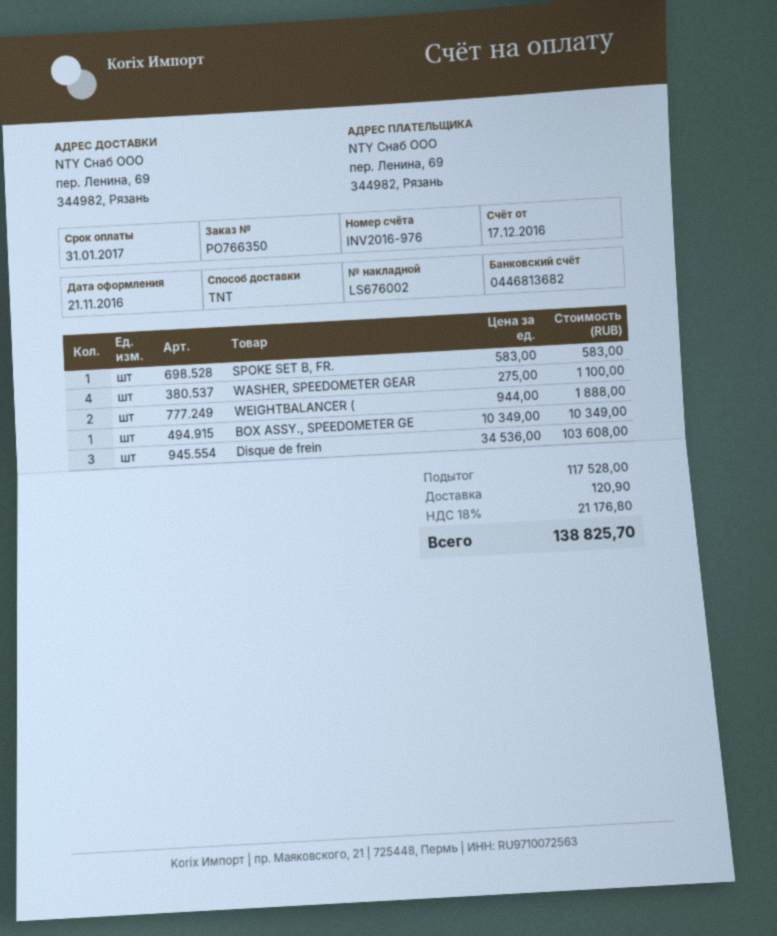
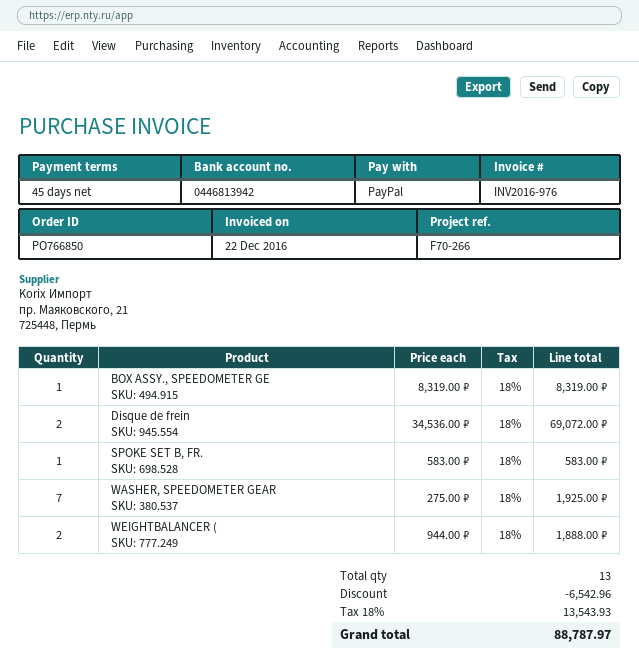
order number: PO766350 -> PO766850
invoice date: 2016-12-17 -> 2016-12-22
bank account: 0446813682 -> 0446813942
WASHER, SPEEDOMETER GEAR: 4 x 275.00 = 1100.00 -> 7 x 275.00 = 1925.00
BOX ASSY., SPEEDOMETER GE: 1 x 10349.00 = 10349.00 -> 1 x 8319.00 = 8319.00
Disque de frein: 3 x 34536.00 = 103608.00 -> 2 x 34536.00 = 69072.00
discount: none -> 6542.96
shipping: 120.90 -> none
tax: 18% = 21176.80 -> 18% = 13543.93
total: 138825.70 -> 88787.97

